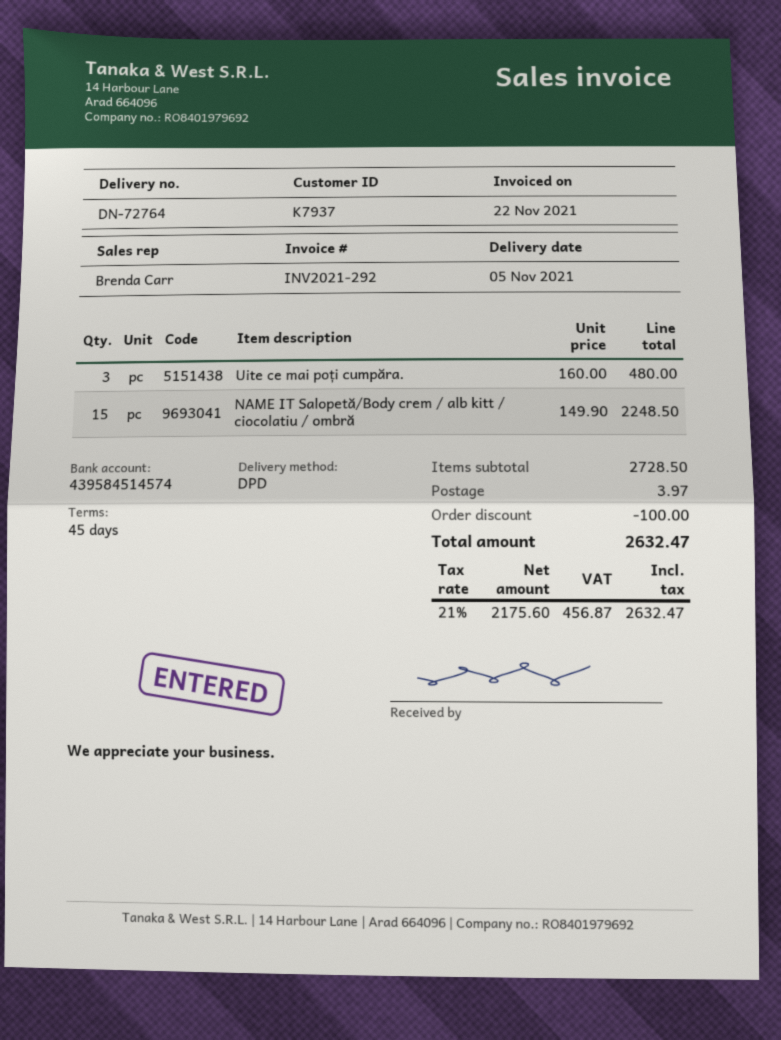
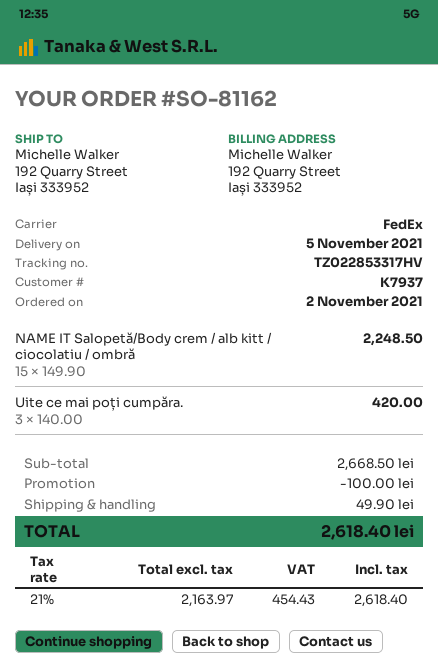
shipping method: DPD -> FedEx
Uite ce mai poți cumpăra.: 3 x 160.00 = 480.00 -> 3 x 140.00 = 420.00
subtotal: 2728.50 -> 2668.50
shipping: 3.97 -> 49.90
net: 2175.60 -> 2163.97
tax: 21% = 456.87 -> 21% = 454.43
total: 2632.47 -> 2618.40

